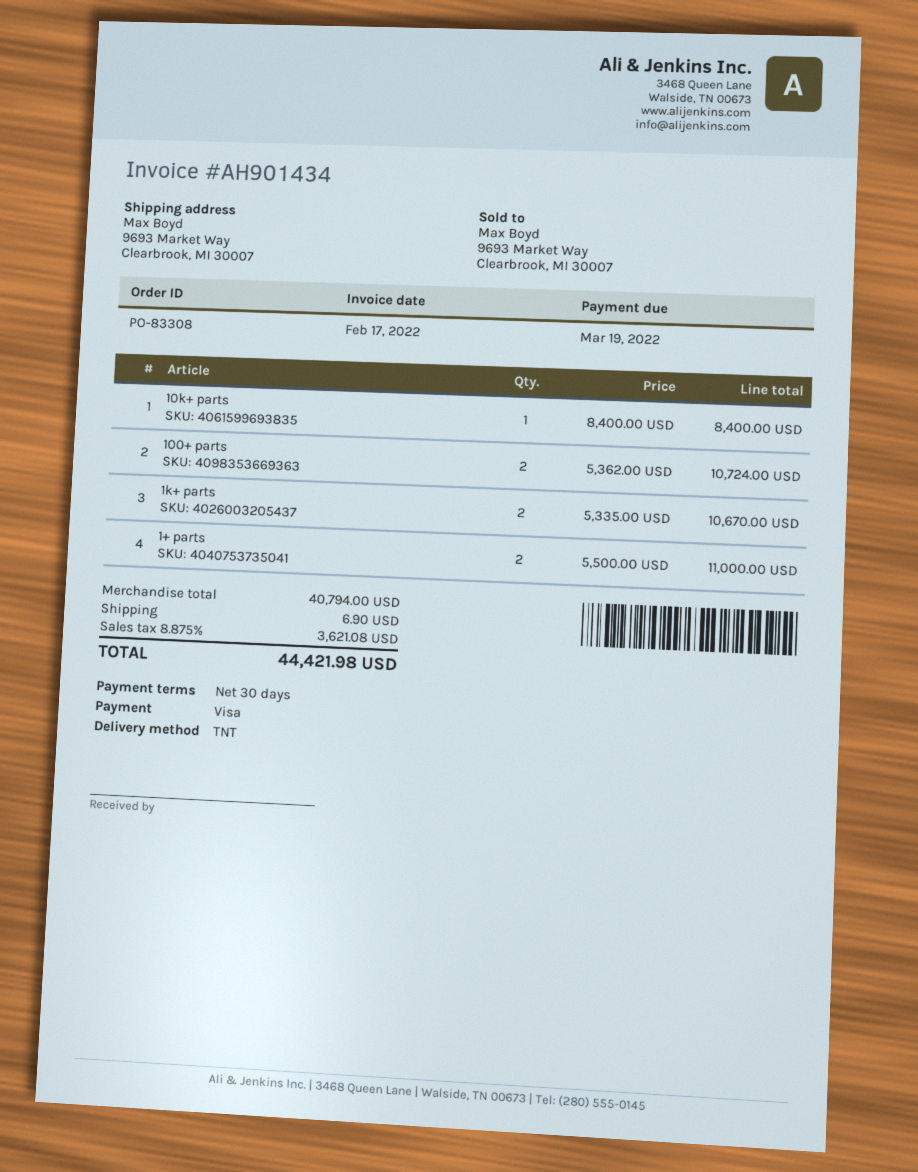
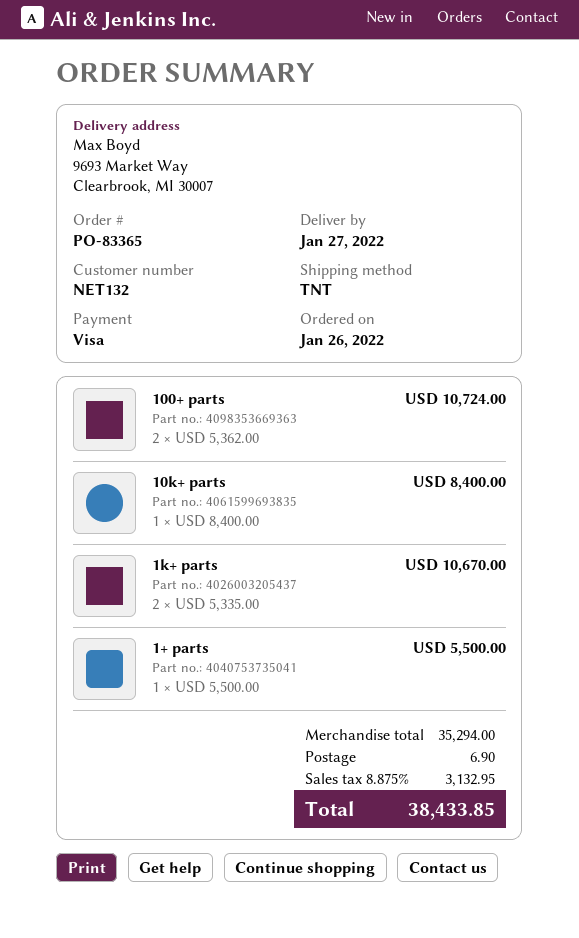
order number: PO-83308 -> PO-83365
1+ parts: 2 x 5500.00 = 11000.00 -> 1 x 5500.00 = 5500.00
subtotal: 40794.00 -> 35294.00
tax: 8.875% = 3621.08 -> 8.875% = 3132.95
total: 44421.98 -> 38433.85

